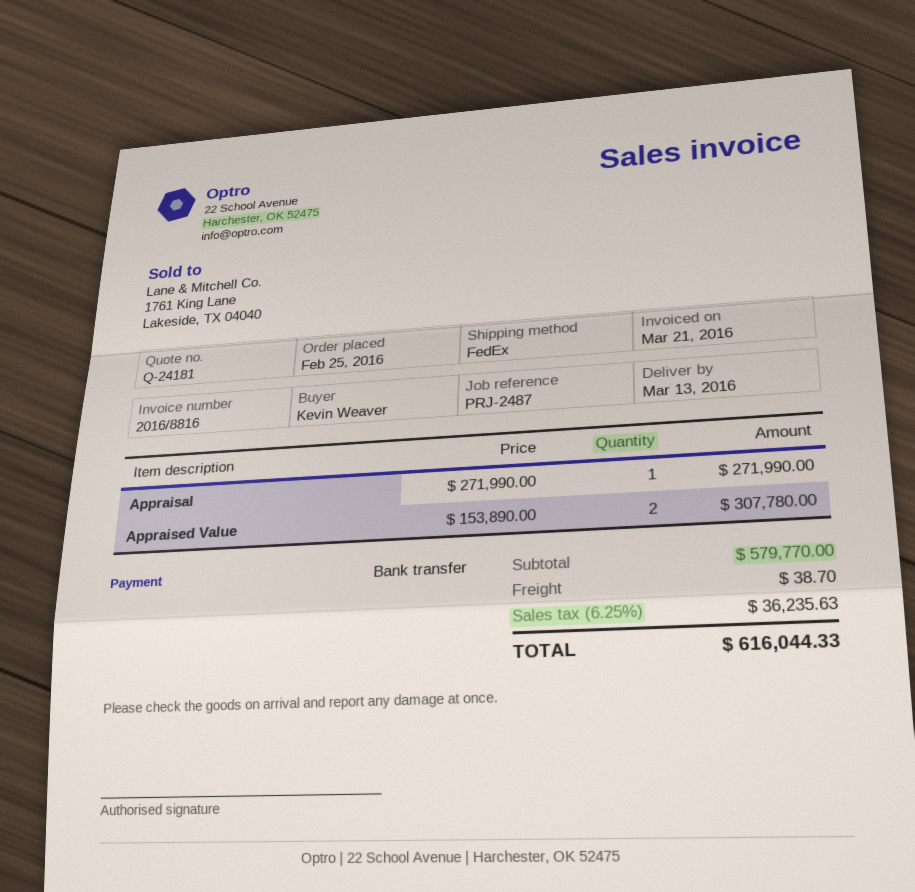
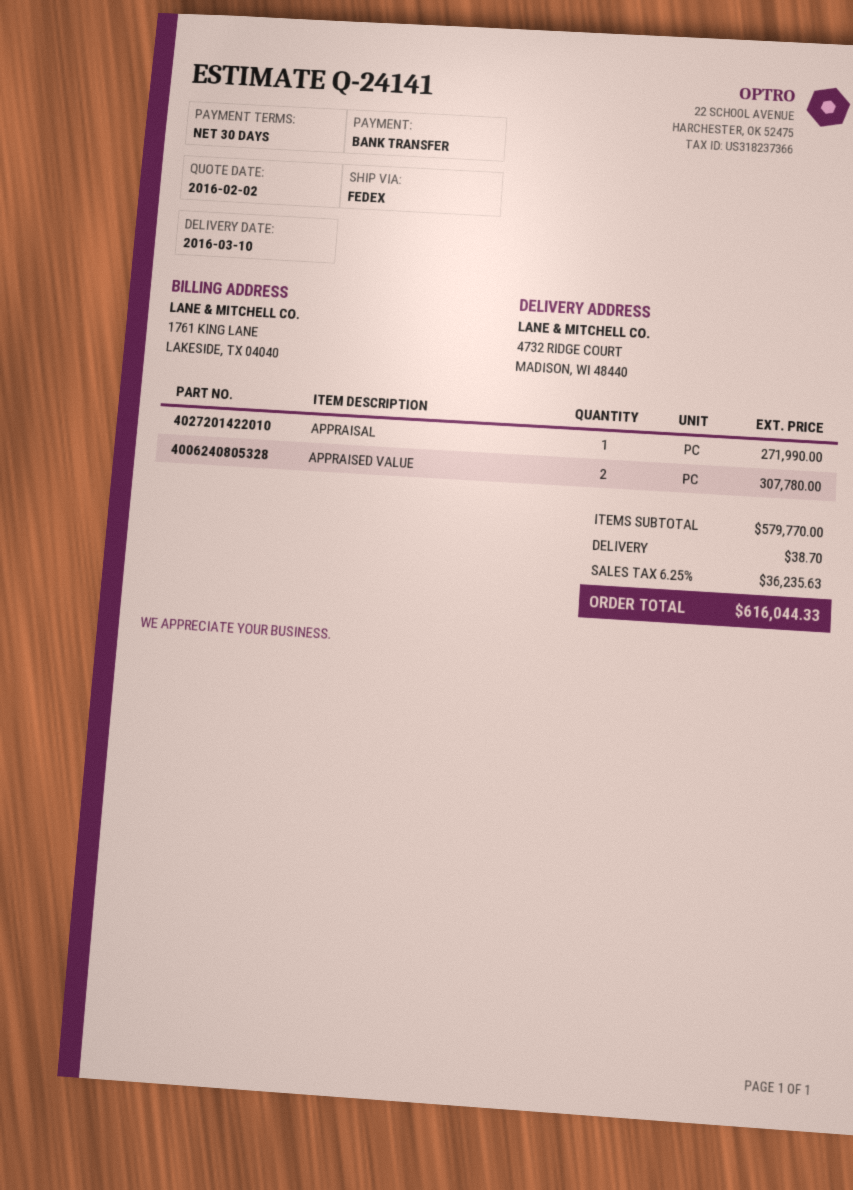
quote number: Q-24181 -> Q-24141
delivery date: 2016-03-13 -> 2016-03-10

